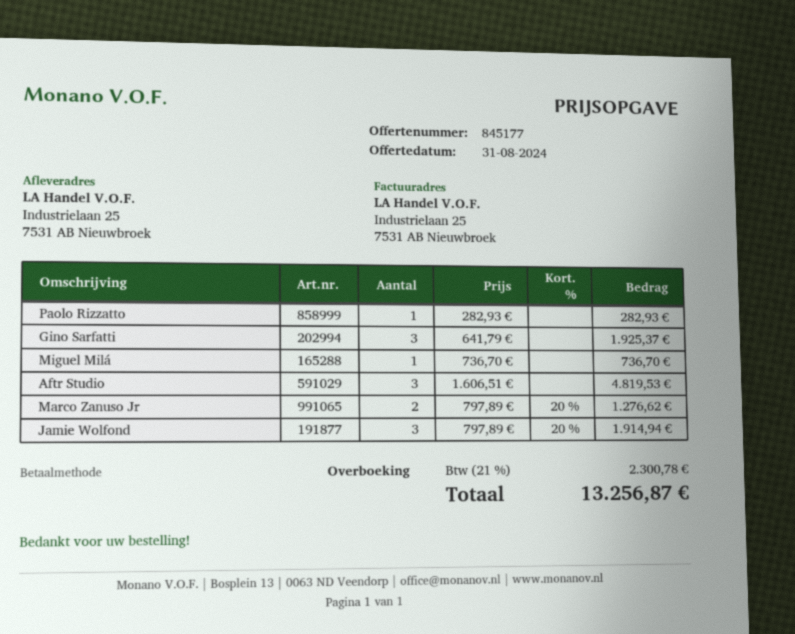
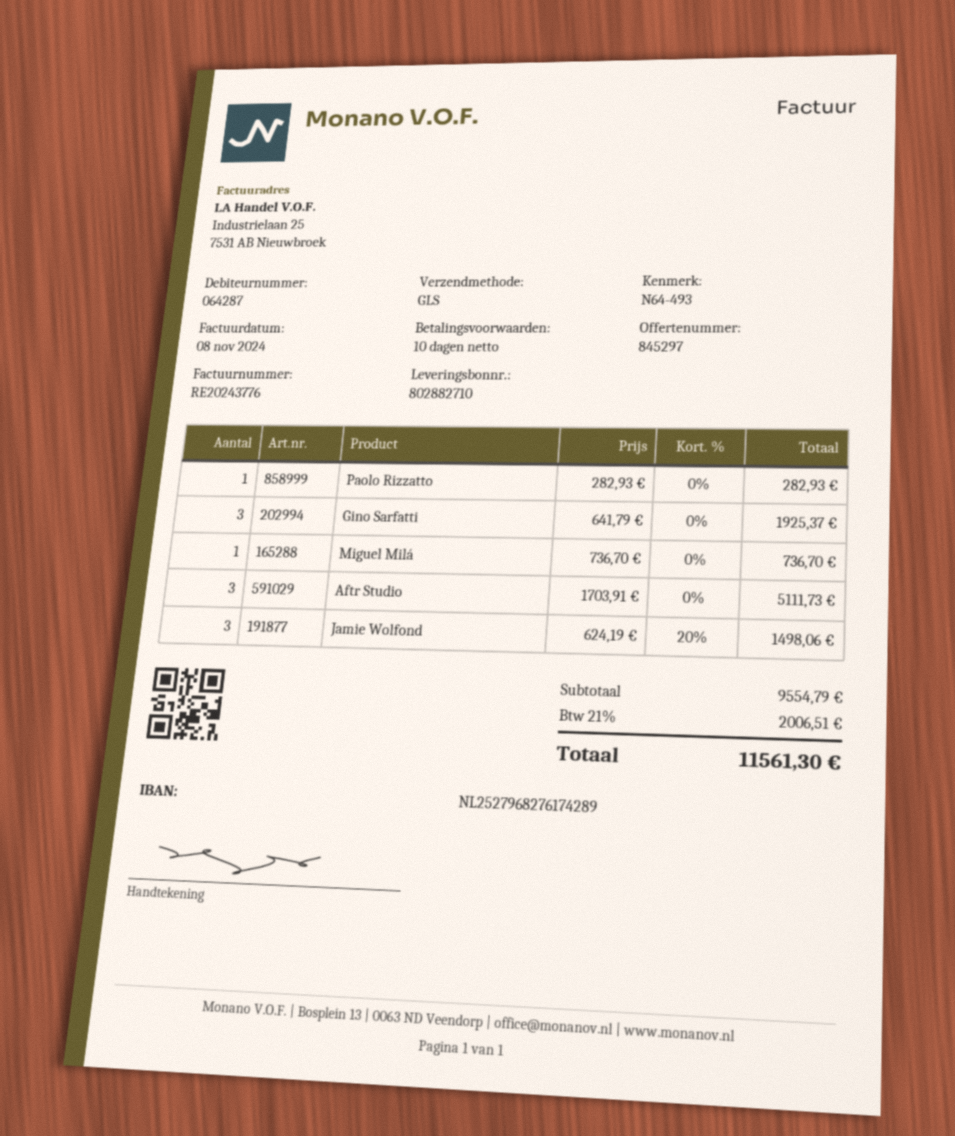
quote number: 845177 -> 845297
Aftr Studio: 3 x 1606.51 = 4819.53 -> 3 x 1703.91 = 5111.73
Marco Zanuso Jr: 2 x 797.89 - 20% = 1276.62 -> none
Jamie Wolfond: 3 x 797.89 - 20% = 1914.94 -> 3 x 624.19 - 20% = 1498.06
tax: 21% = 2300.78 -> 21% = 2006.51
total: 13256.87 -> 11561.30

